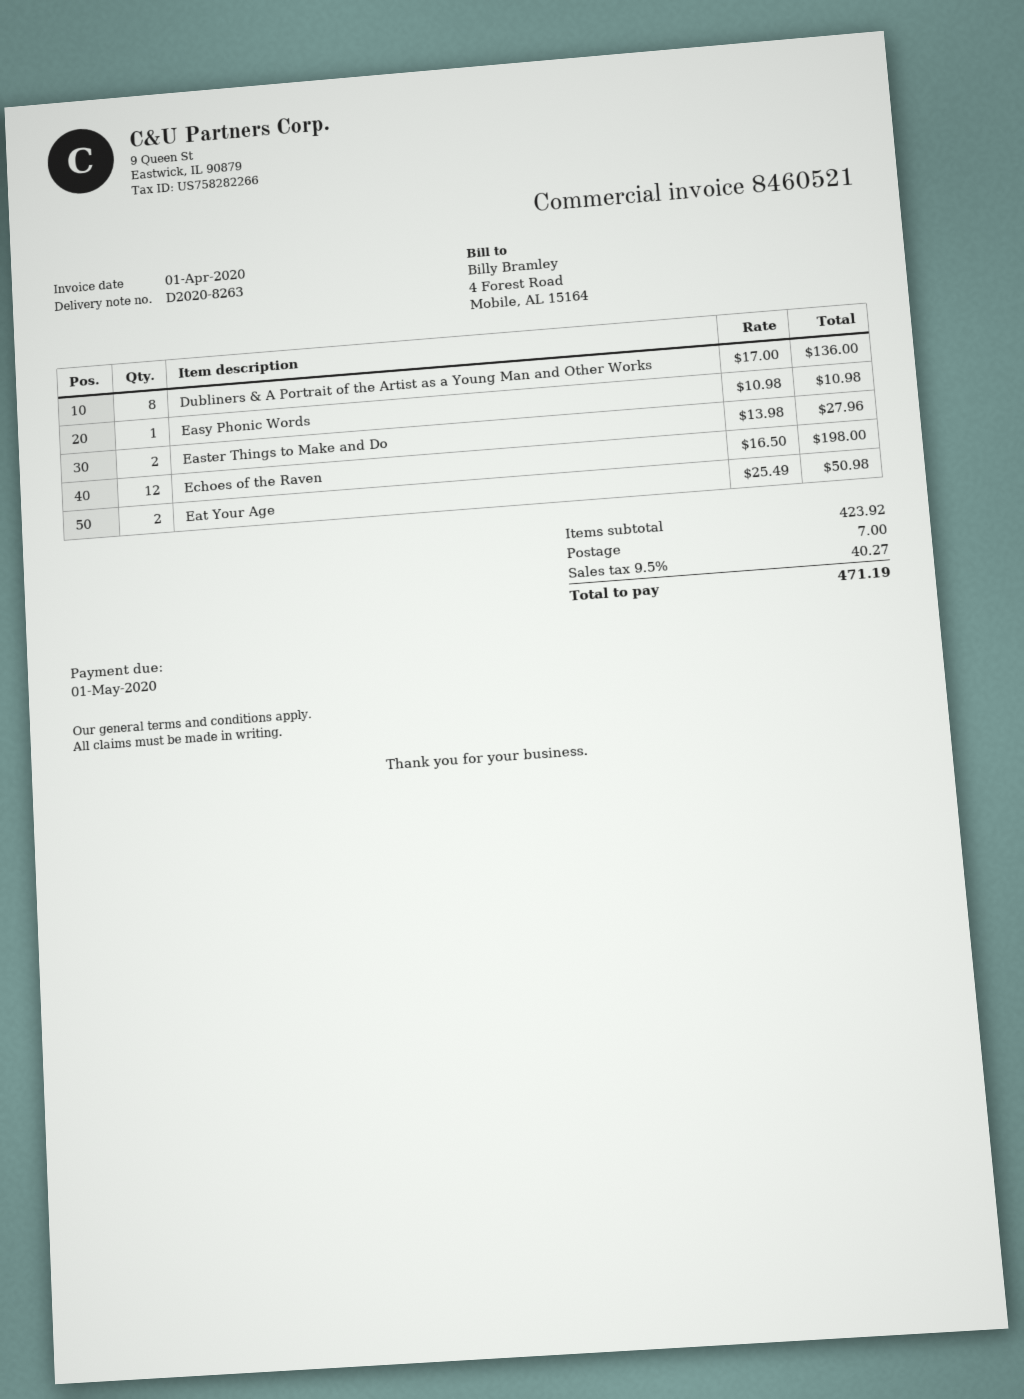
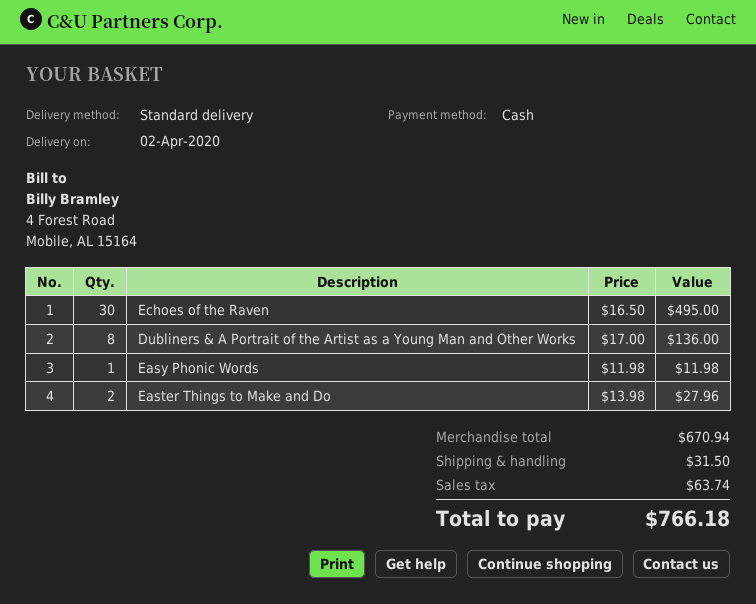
Easy Phonic Words: 1 x 10.98 = 10.98 -> 1 x 11.98 = 11.98
Echoes of the Raven: 12 x 16.50 = 198.00 -> 30 x 16.50 = 495.00
Eat Your Age: 2 x 25.49 = 50.98 -> none
subtotal: 423.92 -> 670.94
shipping: 7.00 -> 31.50
tax: 40.27 -> 63.74
total: 471.19 -> 766.18

